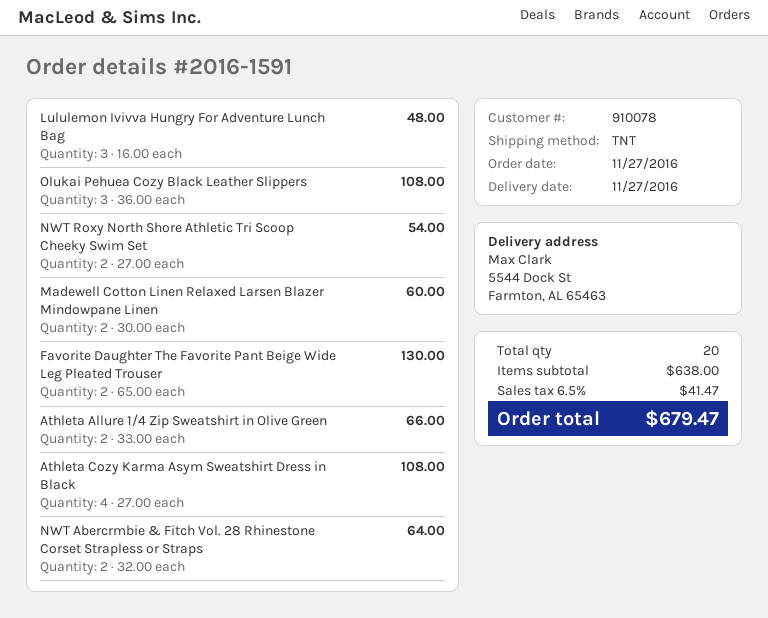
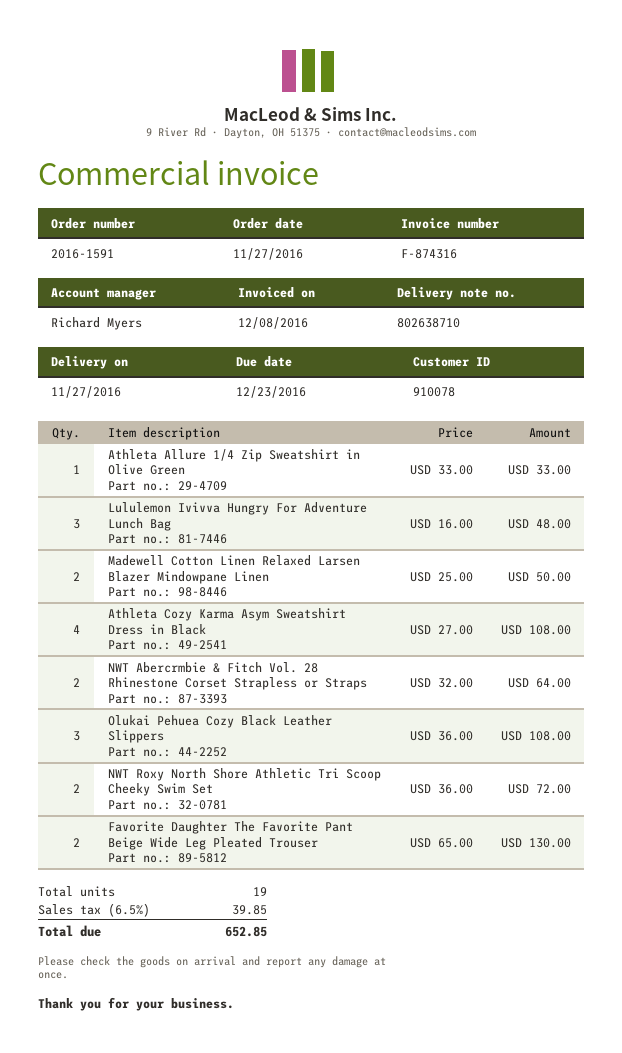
NWT Roxy North Shore Athletic Tri Scoop Cheeky Swim Set: 2 x 27.00 = 54.00 -> 2 x 36.00 = 72.00
Madewell Cotton Linen Relaxed Larsen Blazer Mindowpane Linen: 2 x 30.00 = 60.00 -> 2 x 25.00 = 50.00
Athleta Allure 1/4 Zip Sweatshirt in Olive Green: 2 x 33.00 = 66.00 -> 1 x 33.00 = 33.00
total quantity: 20 -> 19
tax: 6.5% = 41.47 -> 6.5% = 39.85
total: 679.47 -> 652.85

